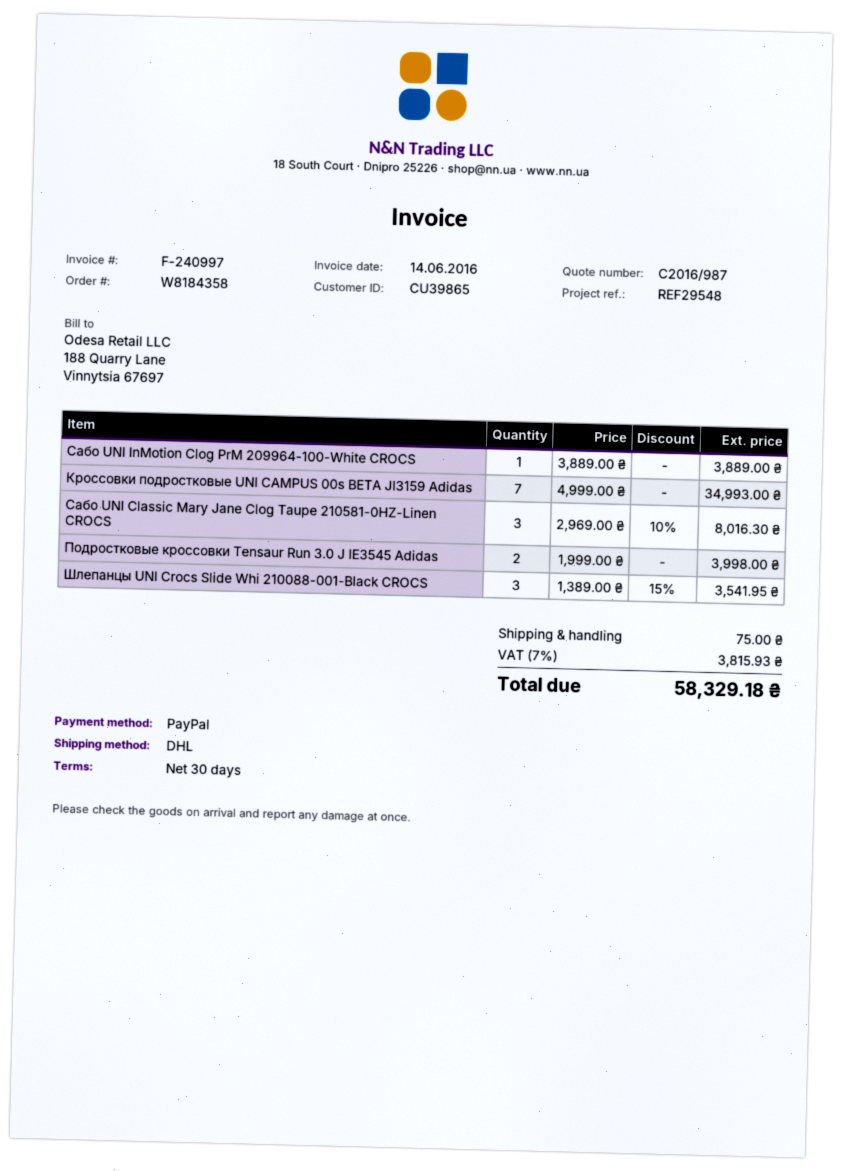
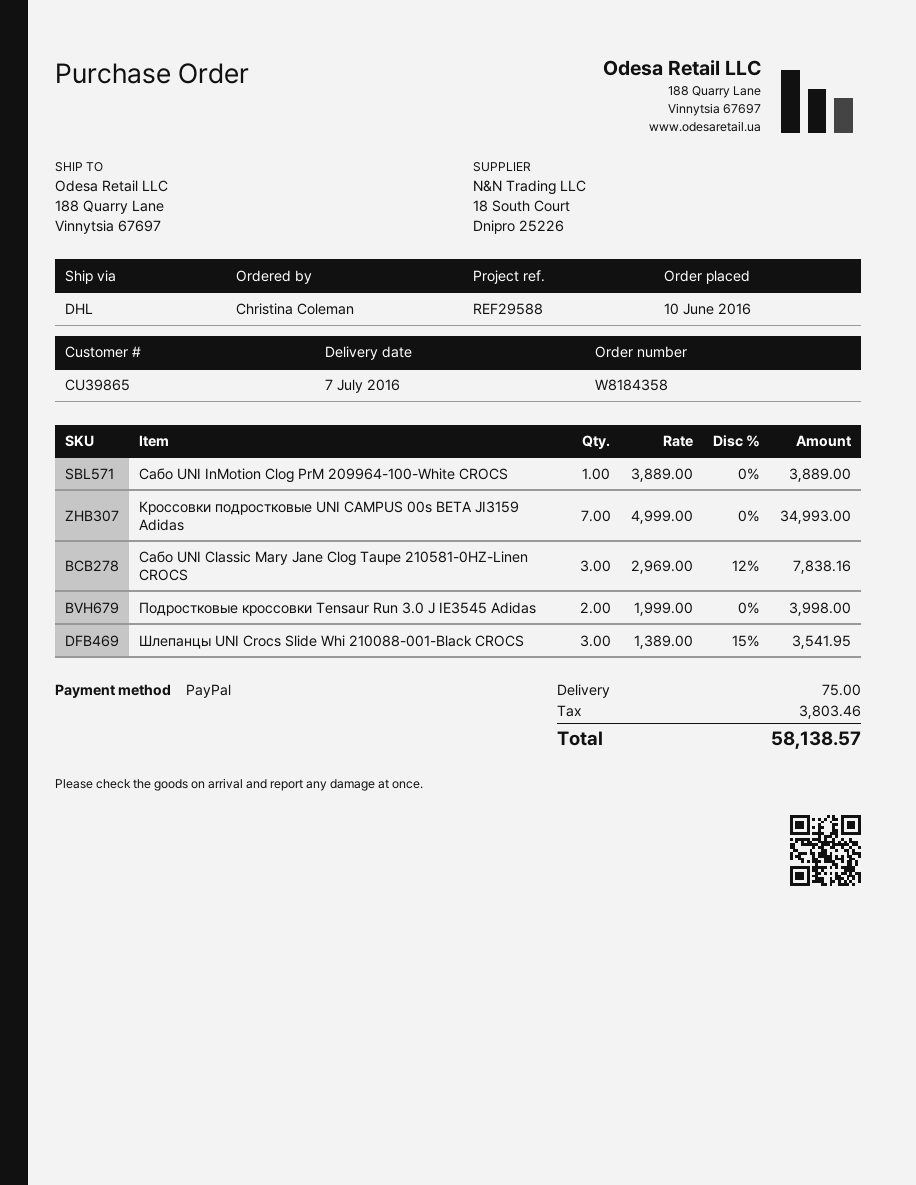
reference: REF29548 -> REF29588
Сабо UNI Classic Mary Jane Clog Taupe 210581-0HZ-Linen CROCS: 3 x 2969.00 - 10% = 8016.30 -> 3 x 2969.00 - 12% = 7838.16
tax: 3815.93 -> 3803.46
total: 58329.18 -> 58138.57

